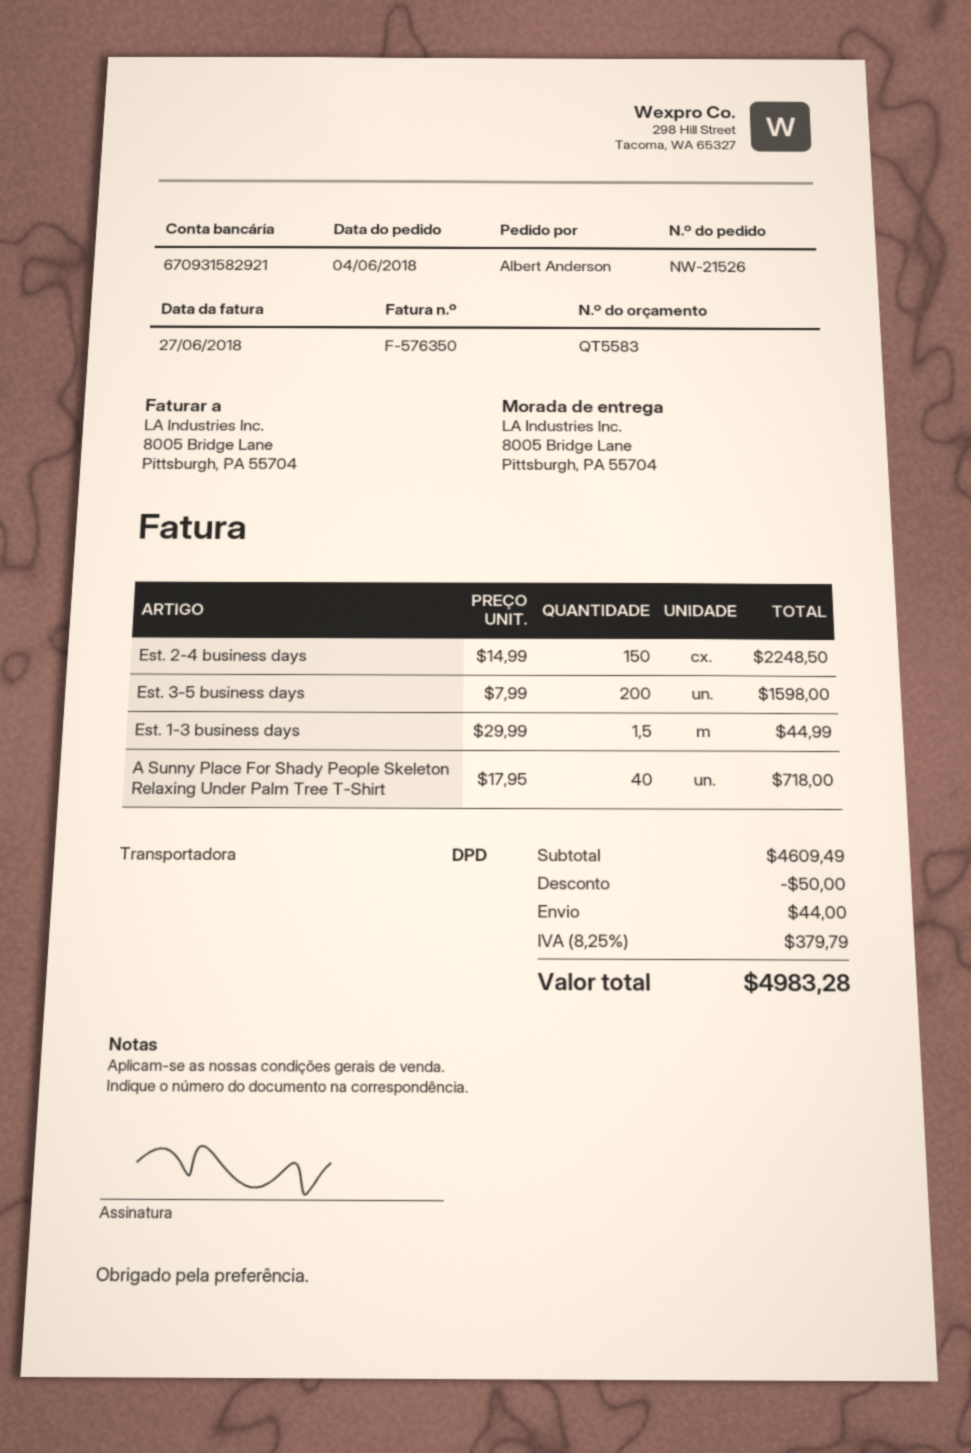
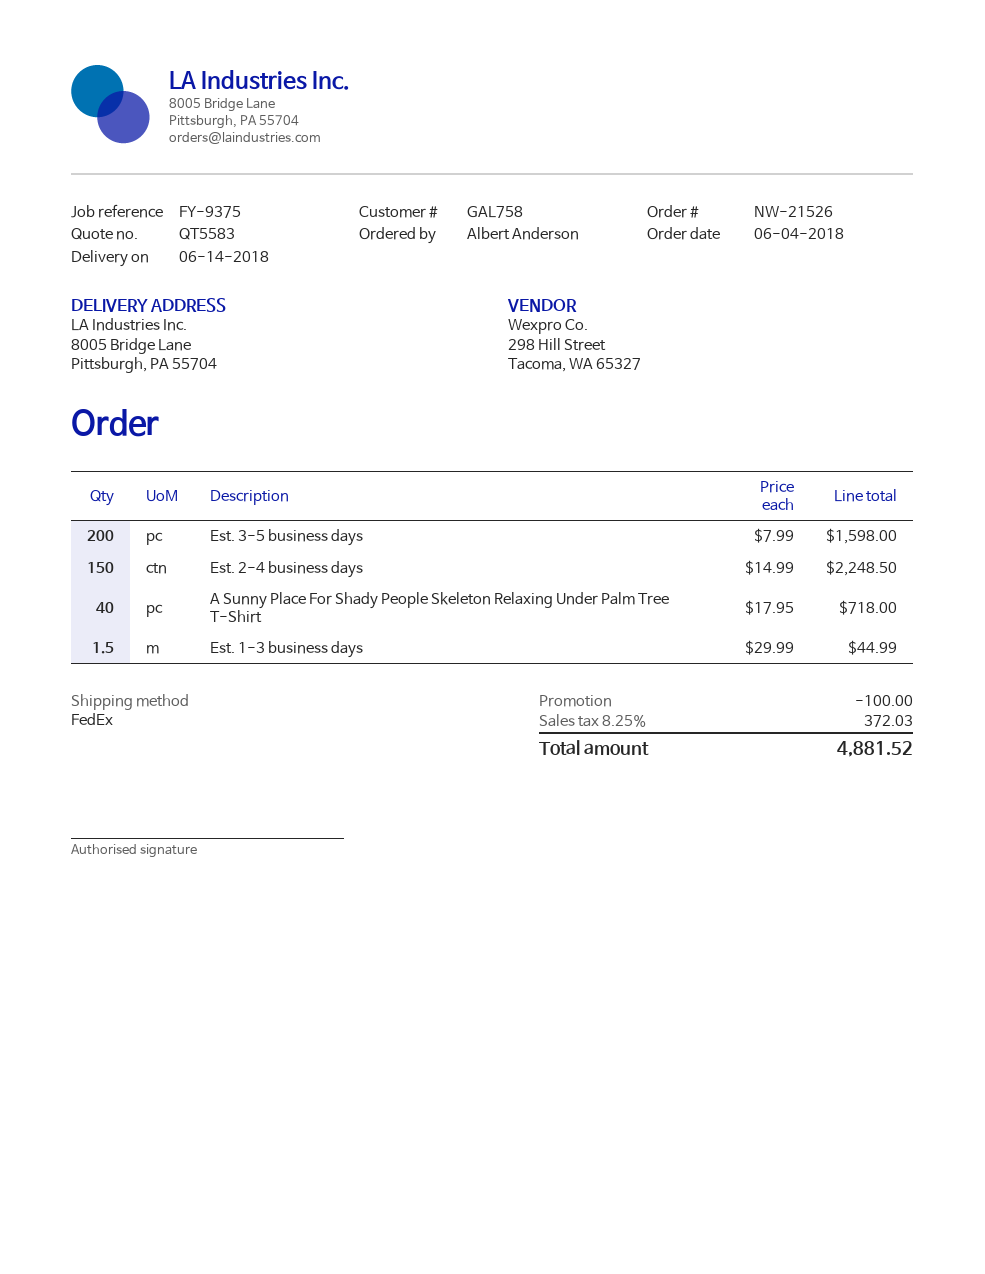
shipping method: DPD -> FedEx
discount: 50.00 -> 100.00
shipping: 44.00 -> none
tax: 8.25% = 379.79 -> 8.25% = 372.03
total: 4983.28 -> 4881.52

